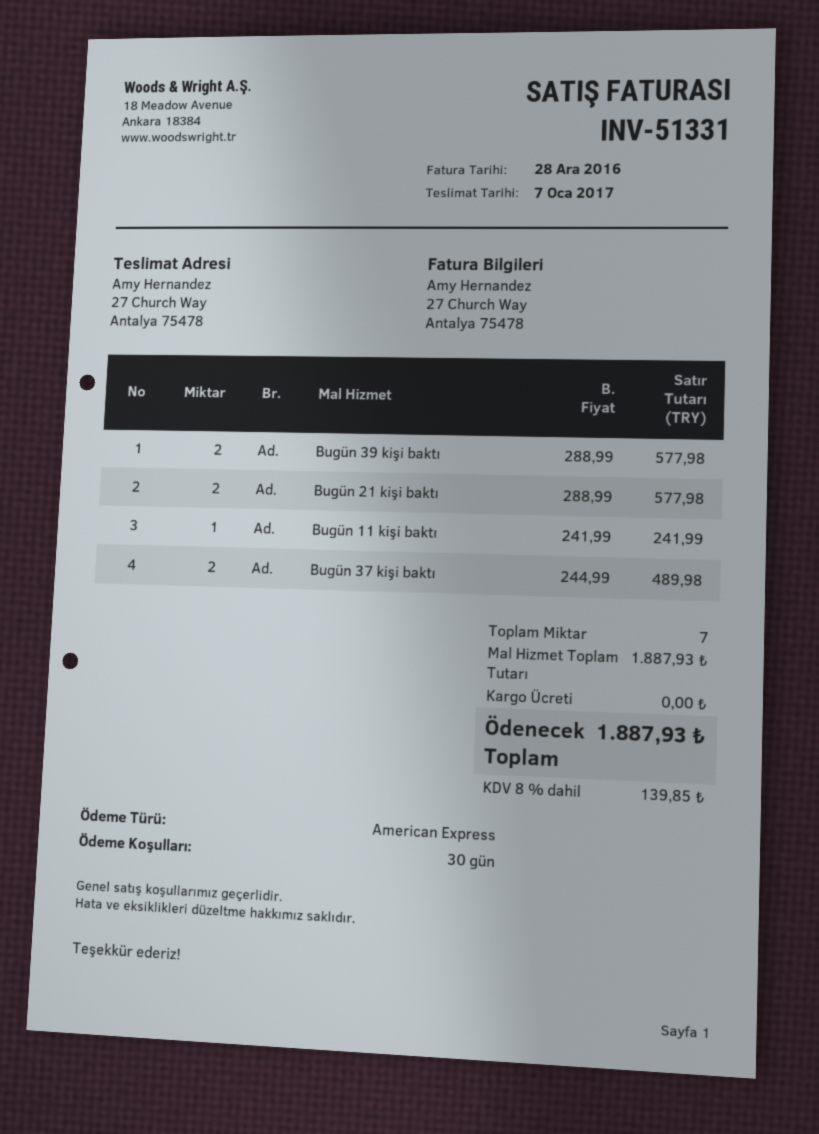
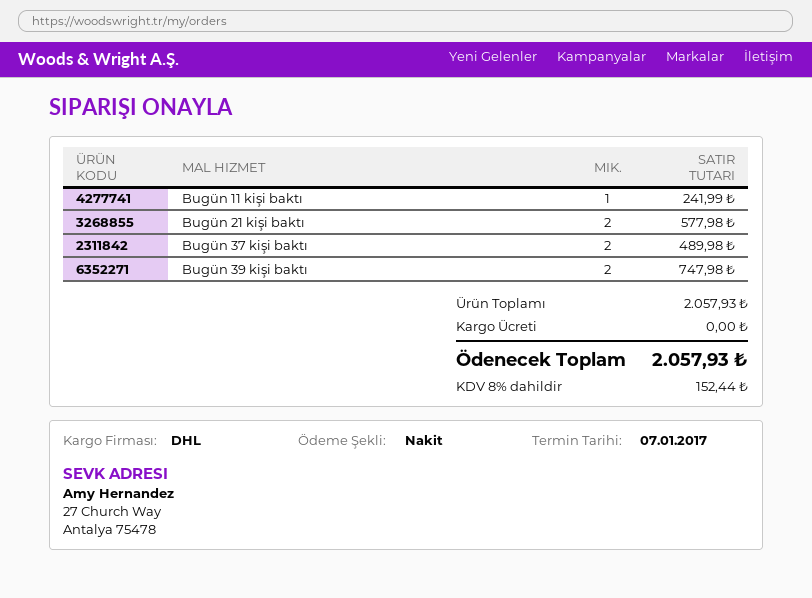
payment method: American Express -> cash
Bugün 39 kişi baktı: 2 for 577.98 -> 2 for 747.98
subtotal: 1887.93 -> 2057.93
tax: 8% = 139.85 -> 8% = 152.44
total: 1887.93 -> 2057.93

